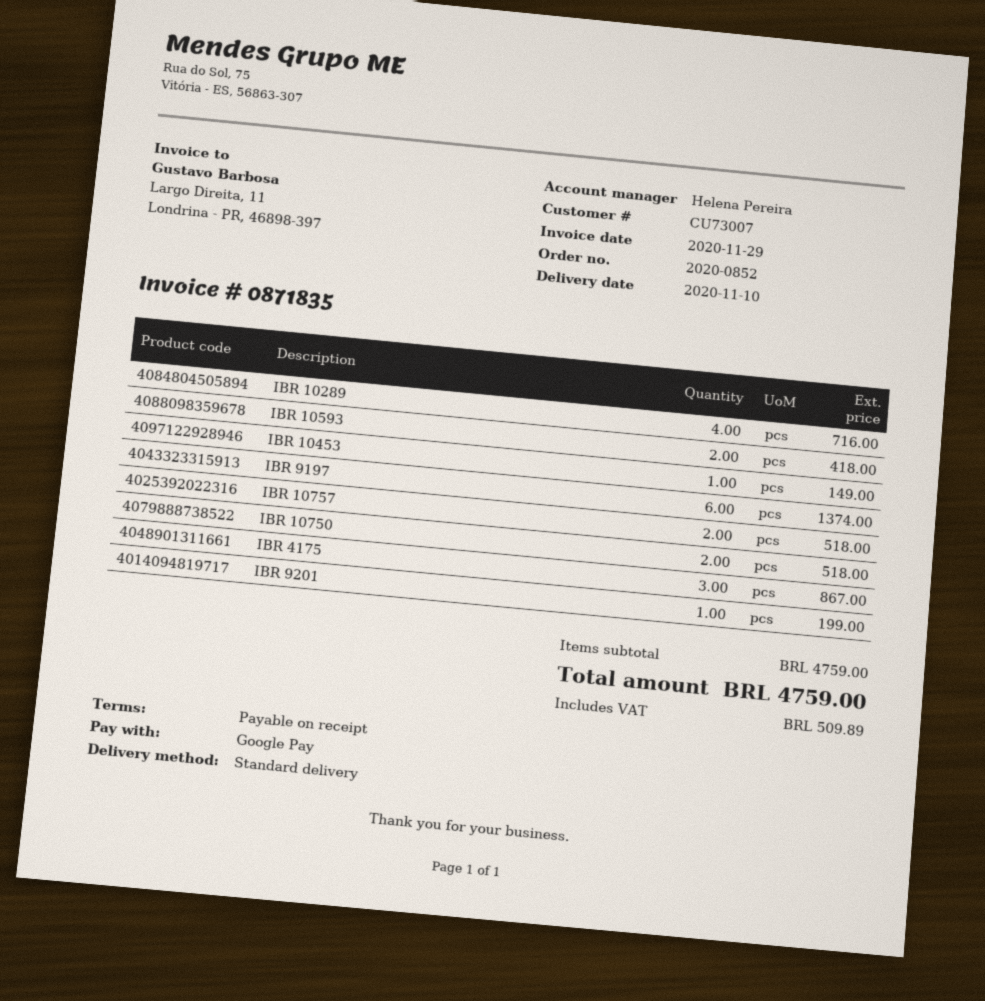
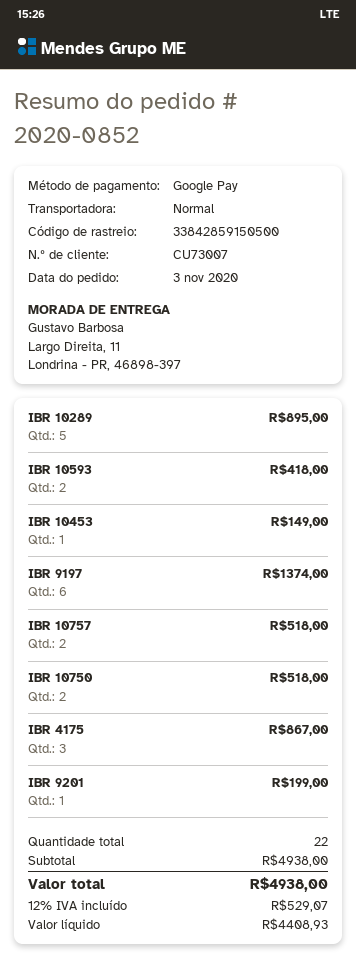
IBR 10289: 4 for 716.00 -> 5 for 895.00
subtotal: 4759.00 -> 4938.00
tax: 509.89 -> 529.07
total: 4759.00 -> 4938.00

